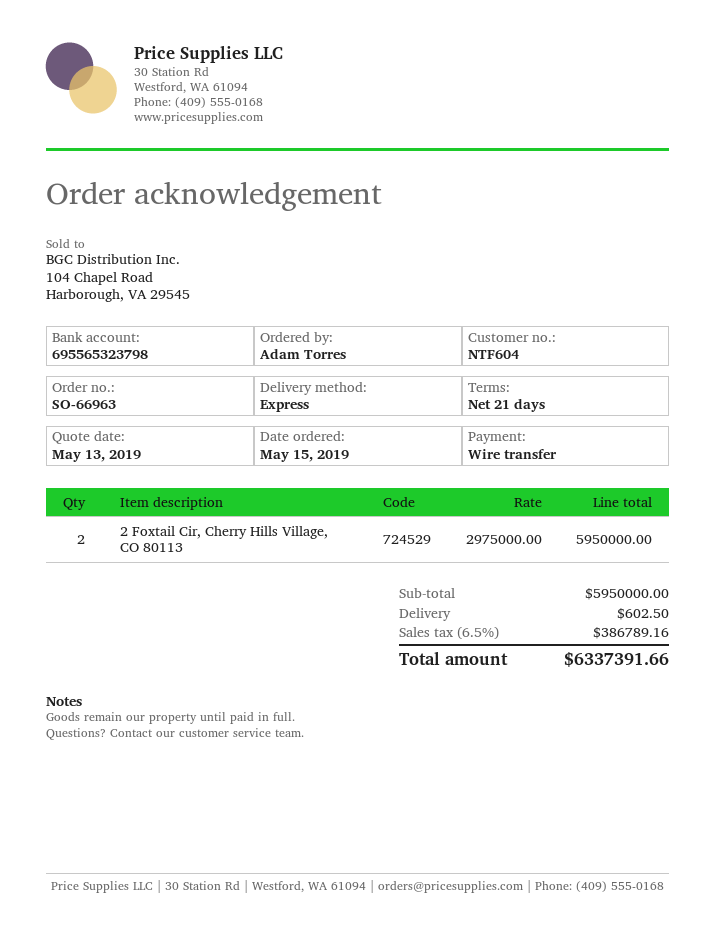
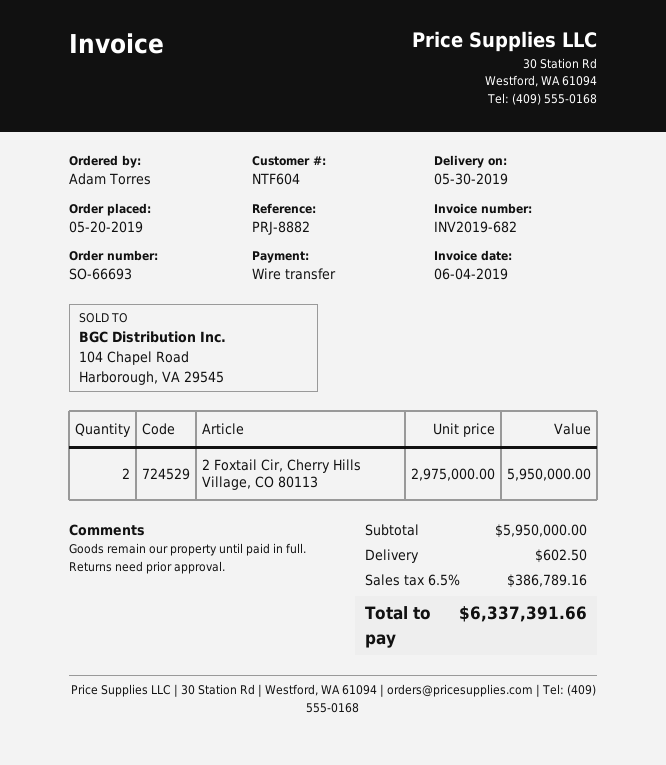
order number: SO-66963 -> SO-66693
order date: 2019-05-15 -> 2019-05-20

